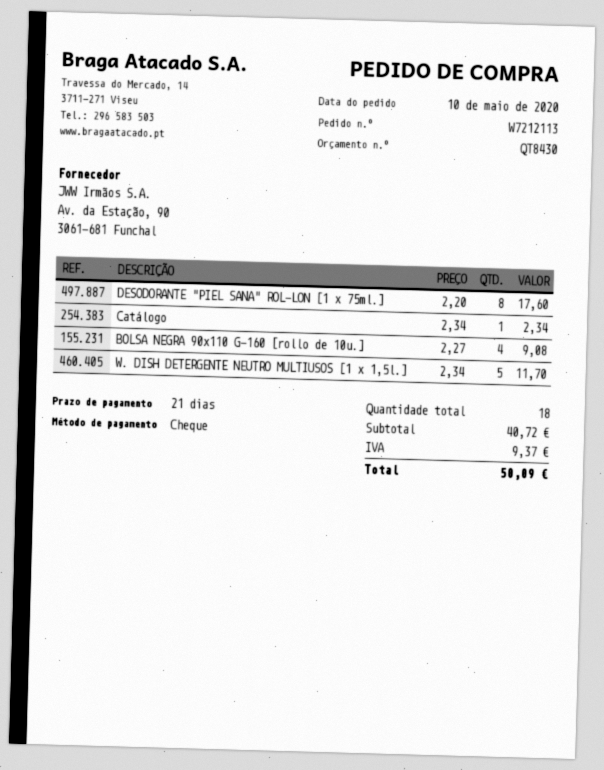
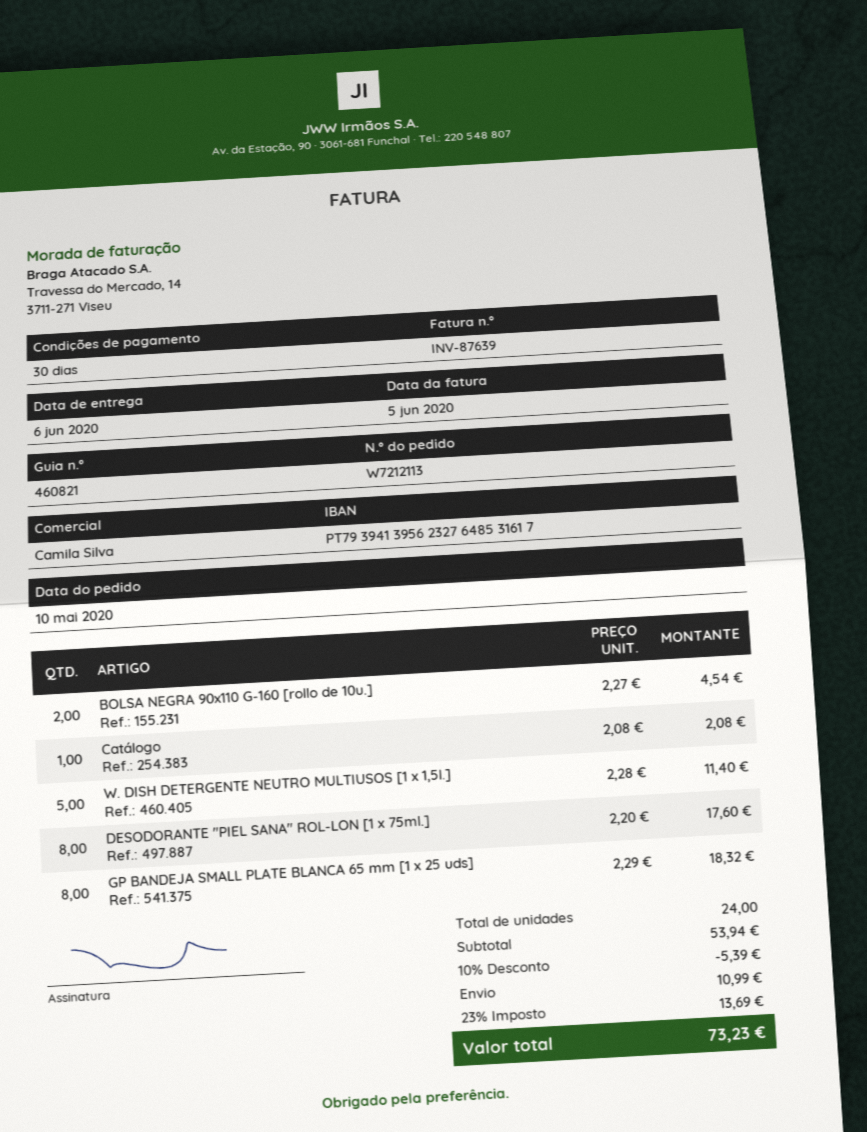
payment terms: 21 days -> 30 days
Catálogo: 1 x 2.34 = 2.34 -> 1 x 2.08 = 2.08
BOLSA NEGRA 90x110 G-160 [rollo de 10u.]: 4 x 2.27 = 9.08 -> 2 x 2.27 = 4.54
W. DISH DETERGENTE NEUTRO MULTIUSOS [1 x 1,5l.]: 5 x 2.34 = 11.70 -> 5 x 2.28 = 11.40
GP BANDEJA SMALL PLATE BLANCA 65 mm [1 x 25 uds]: none -> 8 x 2.29 = 18.32
total quantity: 18 -> 24
subtotal: 40.72 -> 53.94
discount: none -> 10% = 5.39
shipping: none -> 10.99
tax: 9.37 -> 13.69
total: 50.09 -> 73.23

